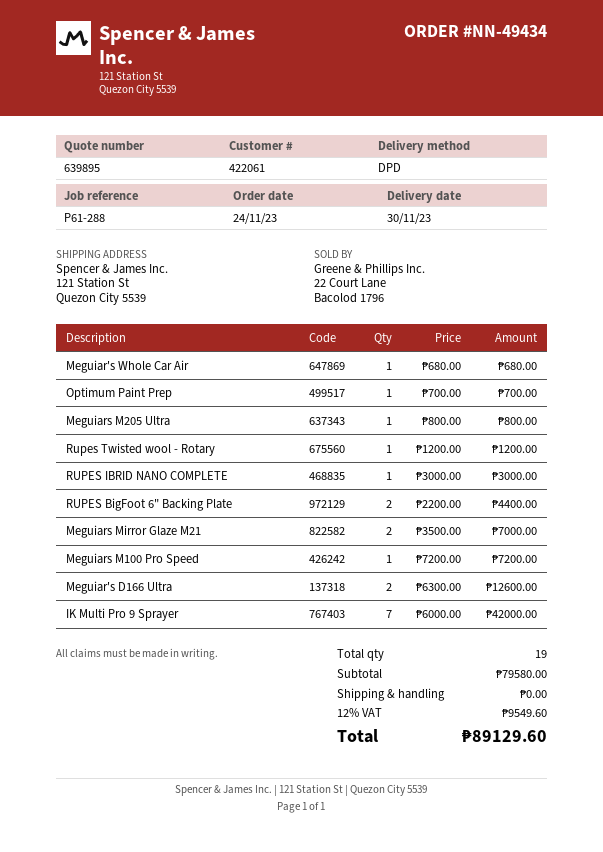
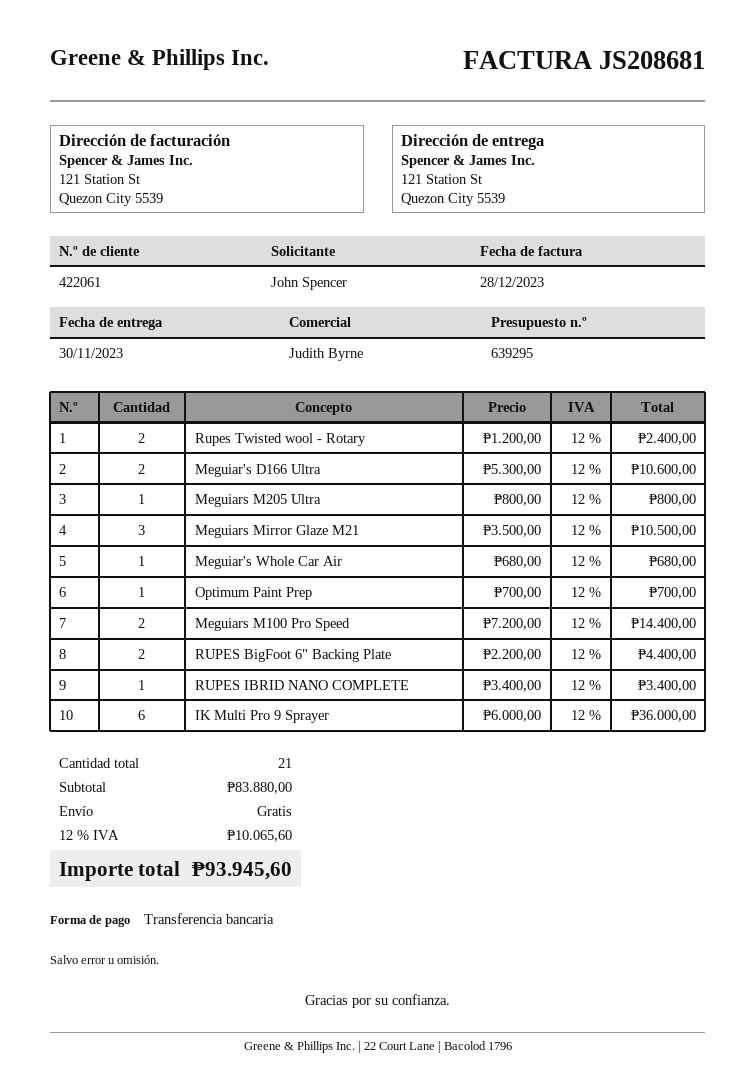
quote number: 639895 -> 639295
Rupes Twisted wool - Rotary: 1 x 1200.00 = 1200.00 -> 2 x 1200.00 = 2400.00
RUPES IBRID NANO COMPLETE: 1 x 3000.00 = 3000.00 -> 1 x 3400.00 = 3400.00
Meguiars Mirror Glaze M21: 2 x 3500.00 = 7000.00 -> 3 x 3500.00 = 10500.00
Meguiars M100 Pro Speed: 1 x 7200.00 = 7200.00 -> 2 x 7200.00 = 14400.00
Meguiar's D166 Ultra: 2 x 6300.00 = 12600.00 -> 2 x 5300.00 = 10600.00
IK Multi Pro 9 Sprayer: 7 x 6000.00 = 42000.00 -> 6 x 6000.00 = 36000.00
total quantity: 19 -> 21
subtotal: 79580.00 -> 83880.00
tax: 12% = 9549.60 -> 12% = 10065.60
total: 89129.60 -> 93945.60

